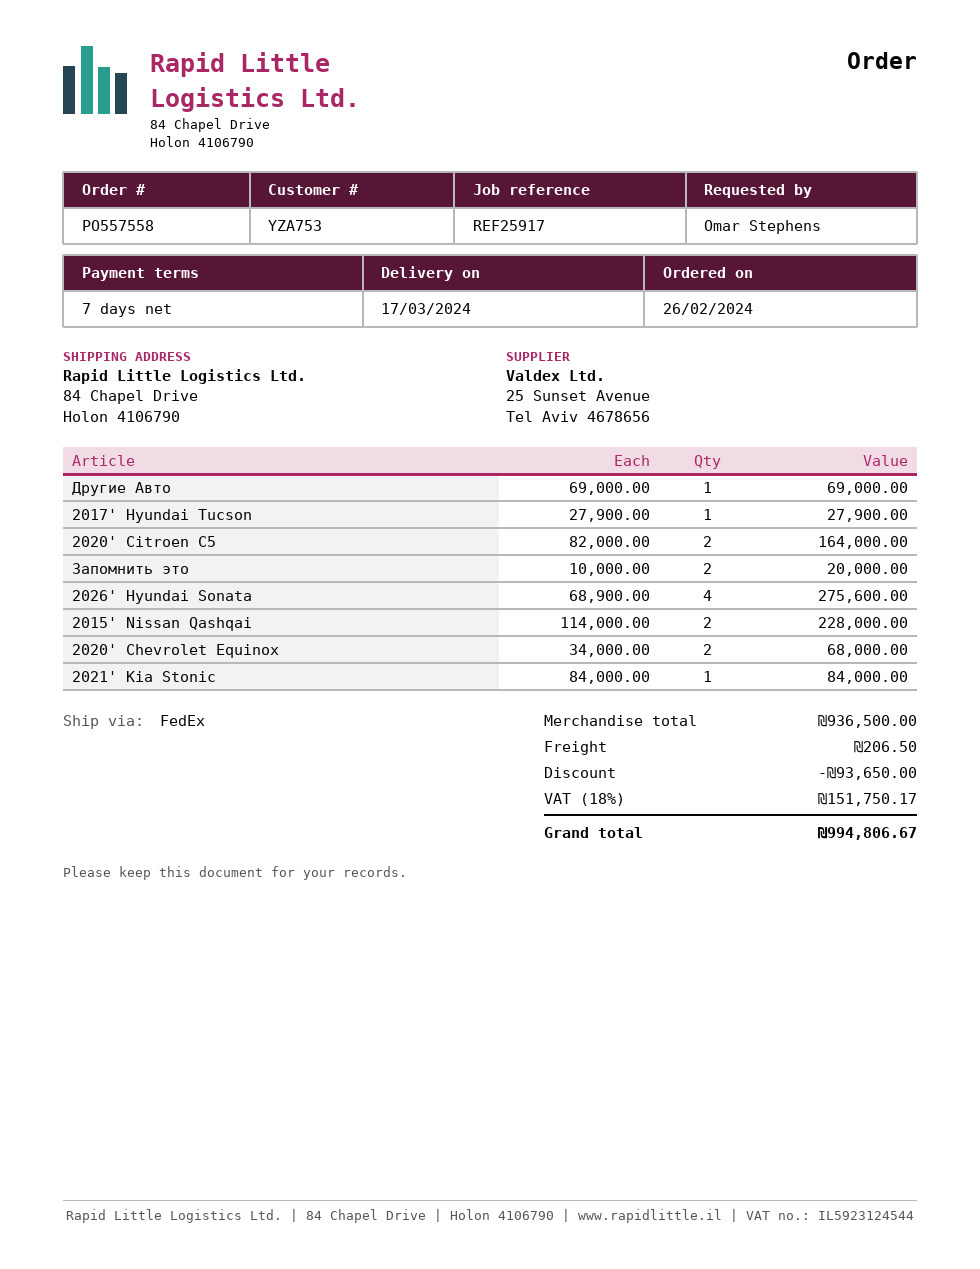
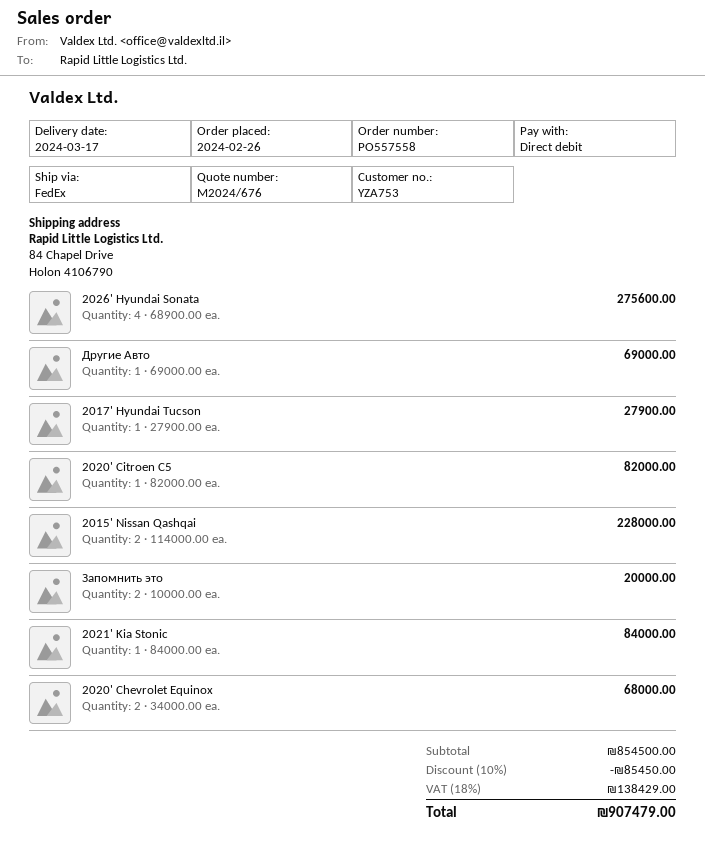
2020' Citroen C5: 2 x 82000.00 = 164000.00 -> 1 x 82000.00 = 82000.00
subtotal: 936500.00 -> 854500.00
discount: 93650.00 -> 85450.00
shipping: 206.50 -> none
tax: 18% = 151750.17 -> 18% = 138429.00
total: 994806.67 -> 907479.00

